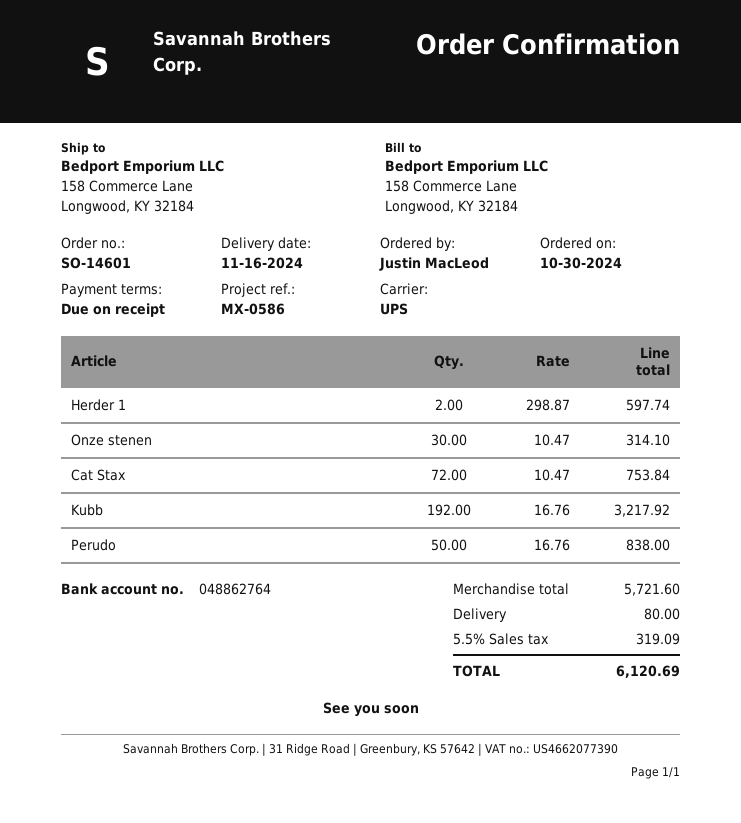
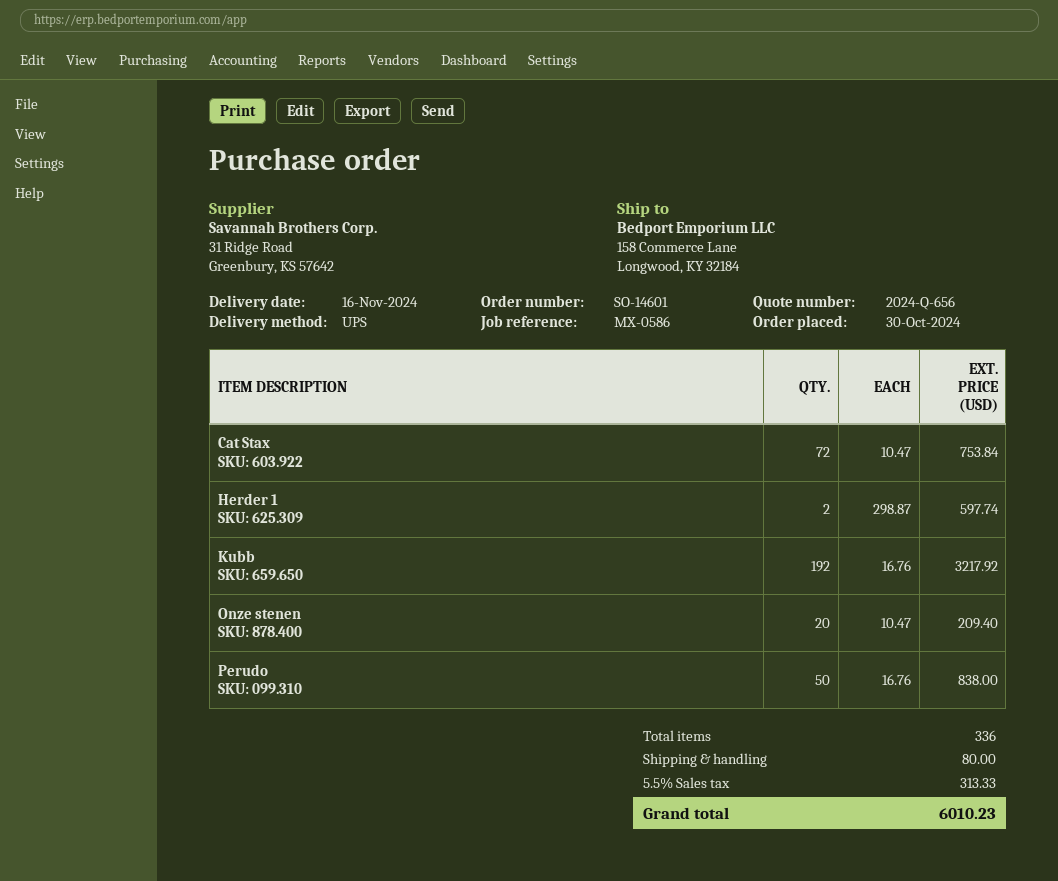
Onze stenen: 30 x 10.47 = 314.10 -> 20 x 10.47 = 209.40
tax: 5.5% = 319.09 -> 5.5% = 313.33
total: 6120.69 -> 6010.23

